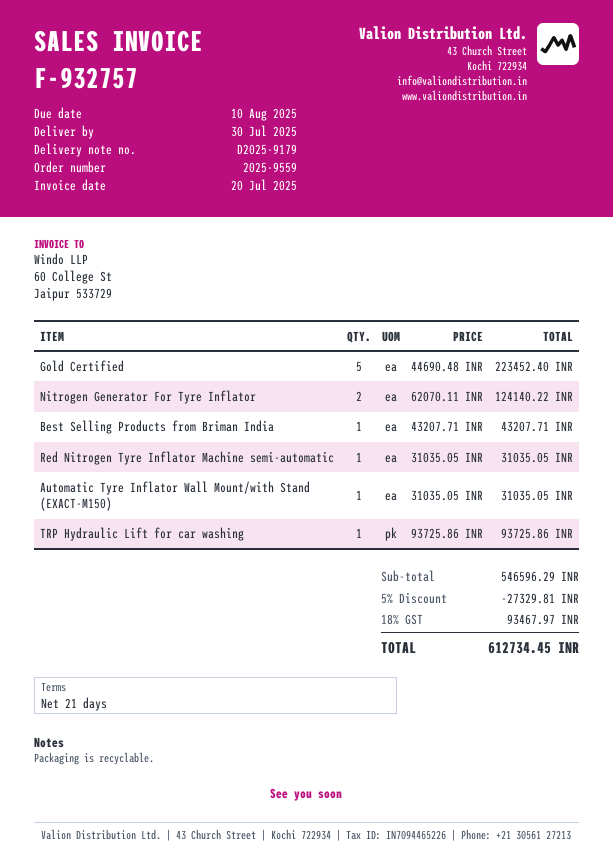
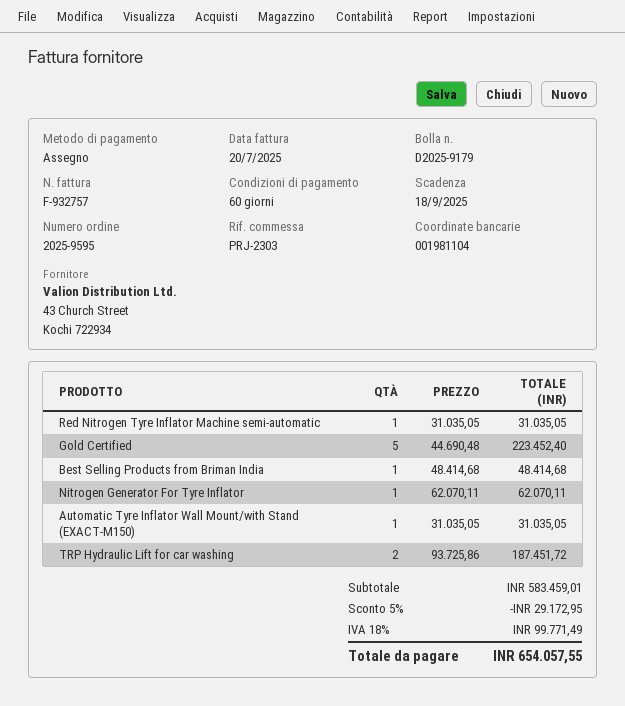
order number: 2025-9559 -> 2025-9595
payment terms: 21 days -> 60 days
due date: 2025-08-10 -> 2025-09-18
Nitrogen Generator For Tyre Inflator: 2 x 62070.11 = 124140.22 -> 1 x 62070.11 = 62070.11
Best Selling Products from Briman India: 1 x 43207.71 = 43207.71 -> 1 x 48414.68 = 48414.68
TRP Hydraulic Lift for car washing: 1 x 93725.86 = 93725.86 -> 2 x 93725.86 = 187451.72
subtotal: 546596.29 -> 583459.01
discount: 5% = 27329.81 -> 5% = 29172.95
tax: 18% = 93467.97 -> 18% = 99771.49
total: 612734.45 -> 654057.55

